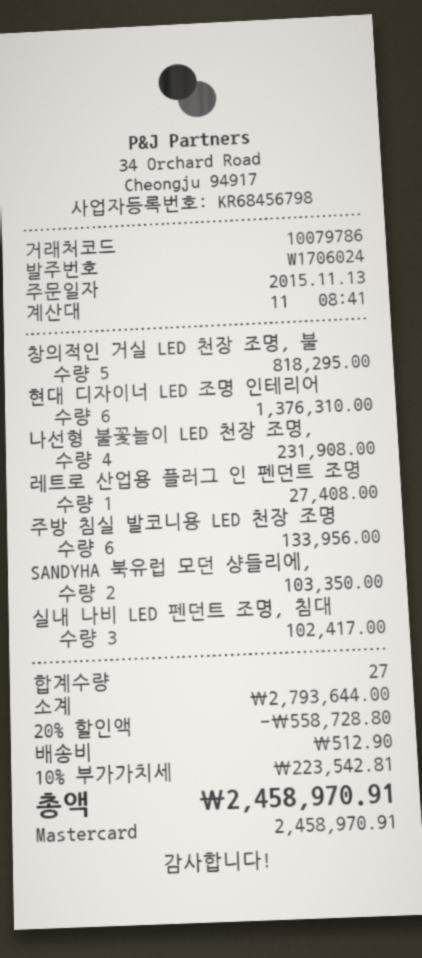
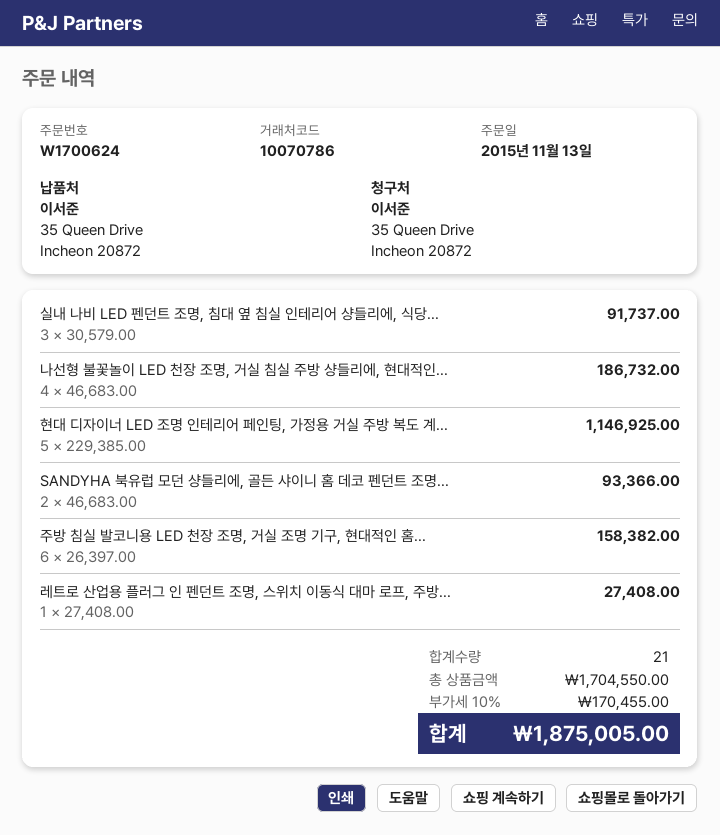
order number: W1706024 -> W1700624
customer number: 10079786 -> 10070786
창의적인 거실 LED 천장 조명, 불: 5 for 818295.00 -> none
현대 디자이너 LED 조명 인테리어: 6 for 1376310.00 -> 5 for 1146925.00
나선형 불꽃놀이 LED 천장 조명,: 4 for 231908.00 -> 4 for 186732.00
주방 침실 발코니용 LED 천장 조명: 6 for 133956.00 -> 6 for 158382.00
SANDYHA 북유럽 모던 샹들리에,: 2 for 103350.00 -> 2 for 93366.00
실내 나비 LED 펜던트 조명, 침대: 3 for 102417.00 -> 3 for 91737.00
total quantity: 27 -> 21
subtotal: 2793644.00 -> 1704550.00
discount: 20% = 558728.80 -> none
shipping: 512.90 -> none
tax: 10% = 223542.81 -> 10% = 170455.00
total: 2458970.91 -> 1875005.00

